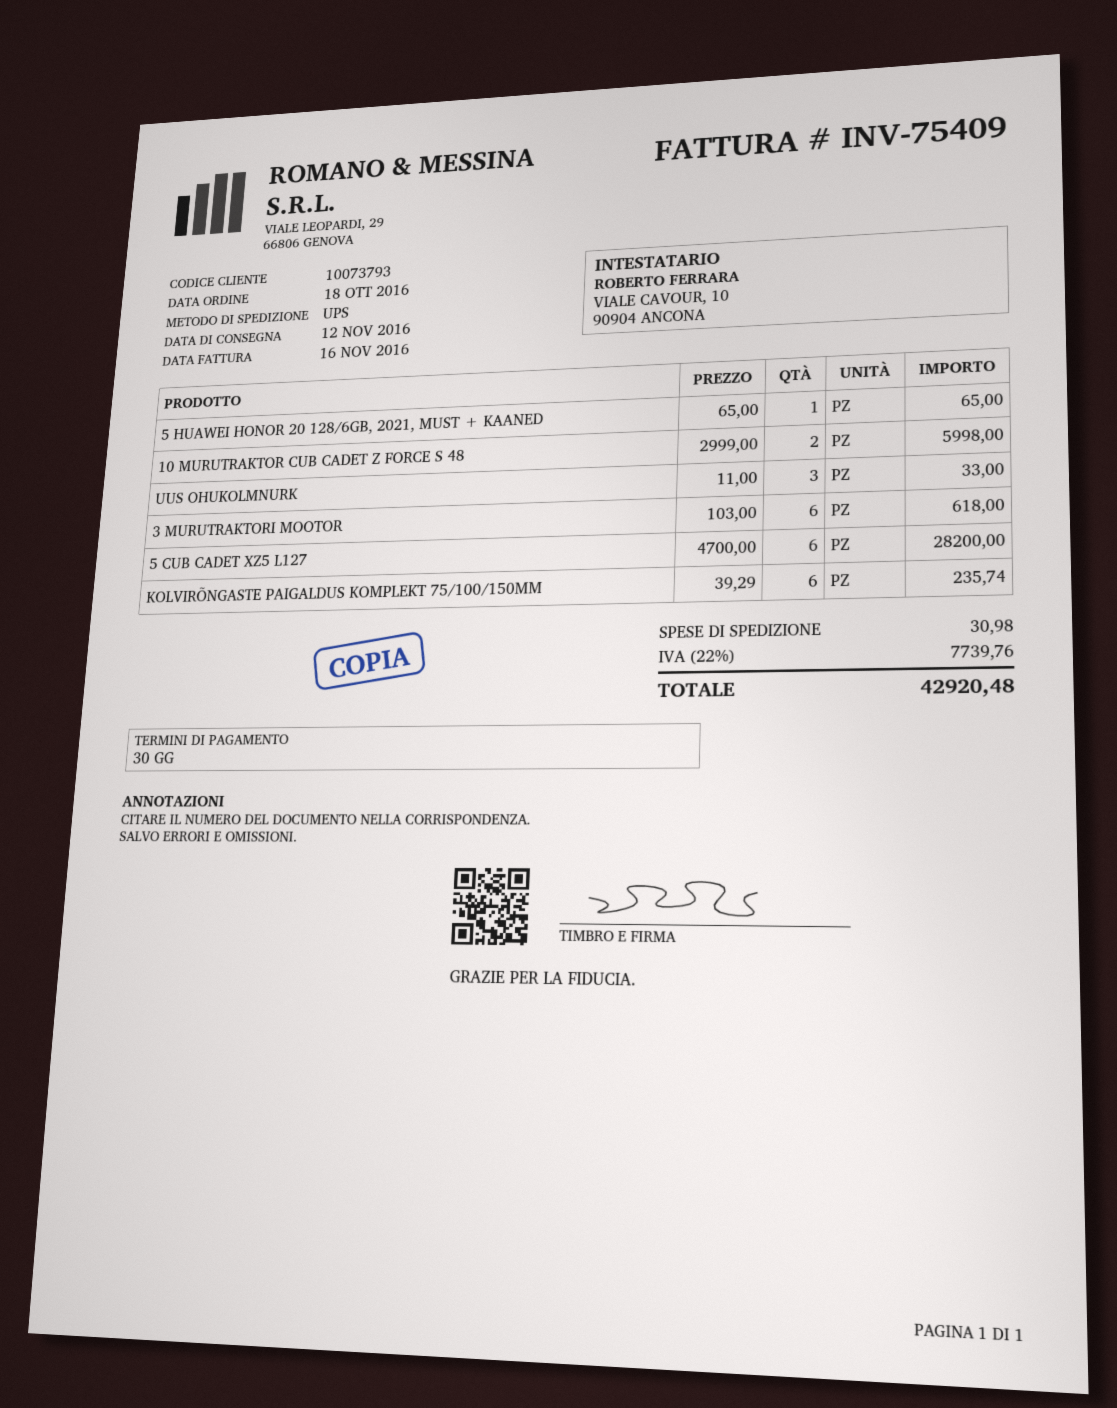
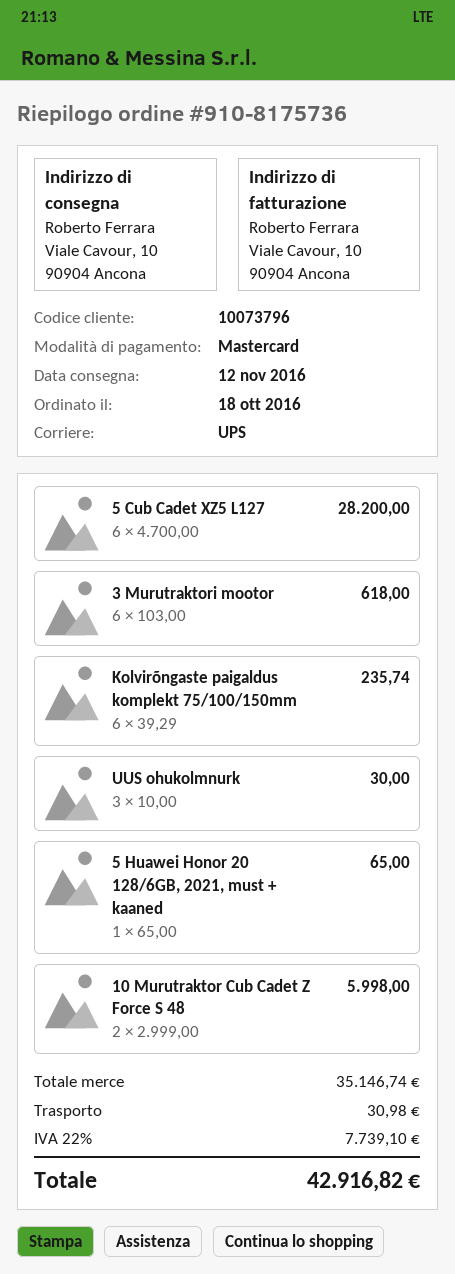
customer number: 10073793 -> 10073796
UUS OHUKOLMNURK: 3 x 11.00 = 33.00 -> 3 x 10.00 = 30.00
tax: 22% = 7739.76 -> 22% = 7739.10
total: 42920.48 -> 42916.82

